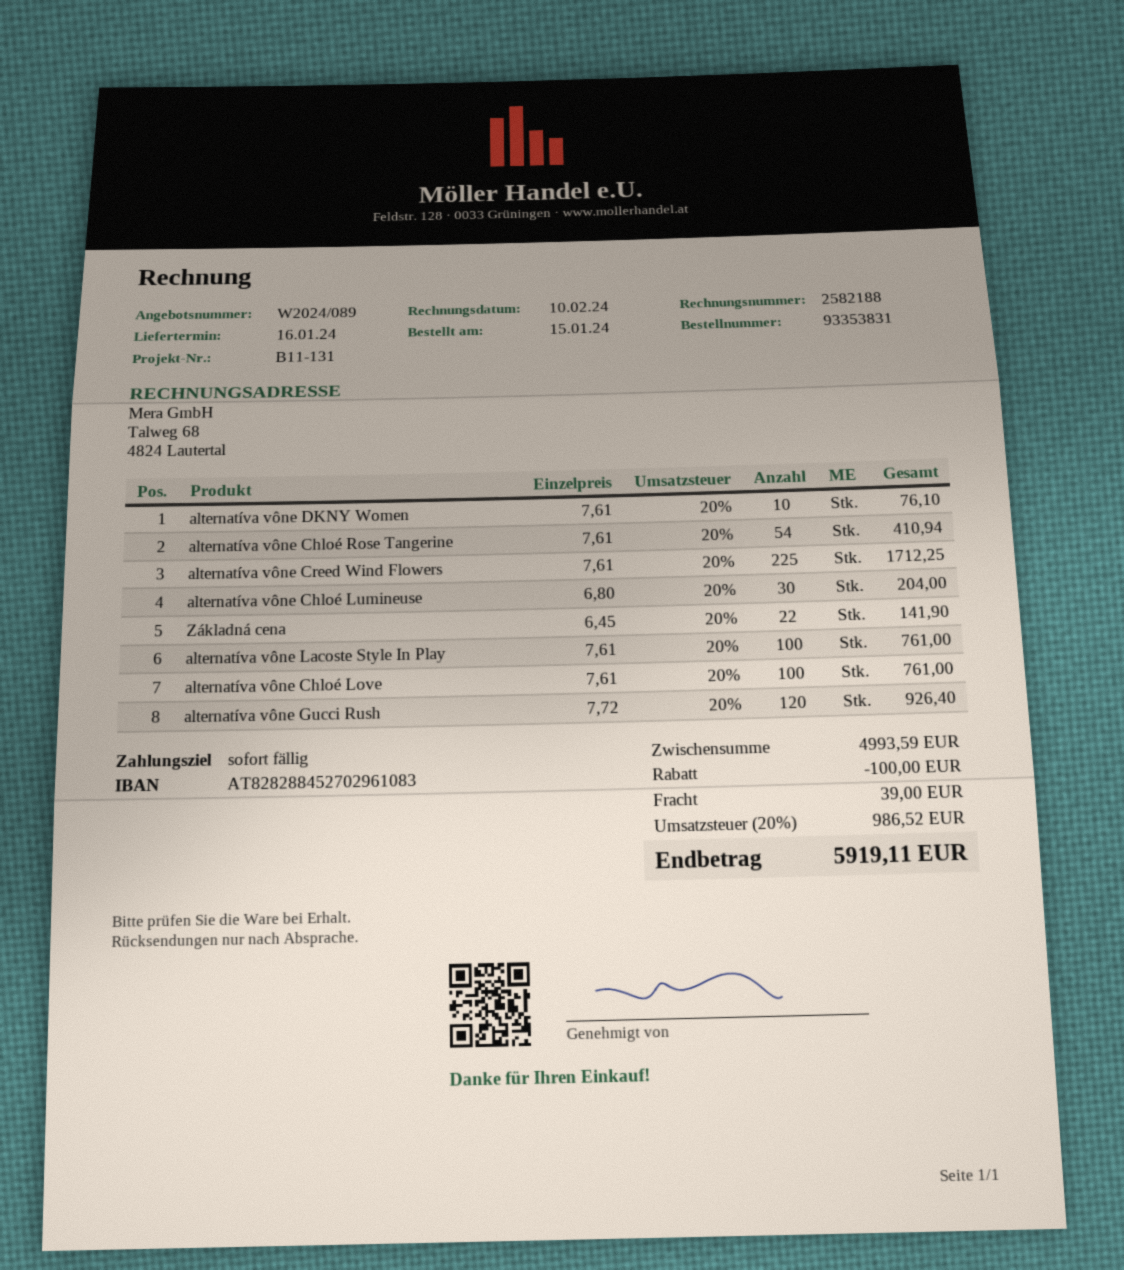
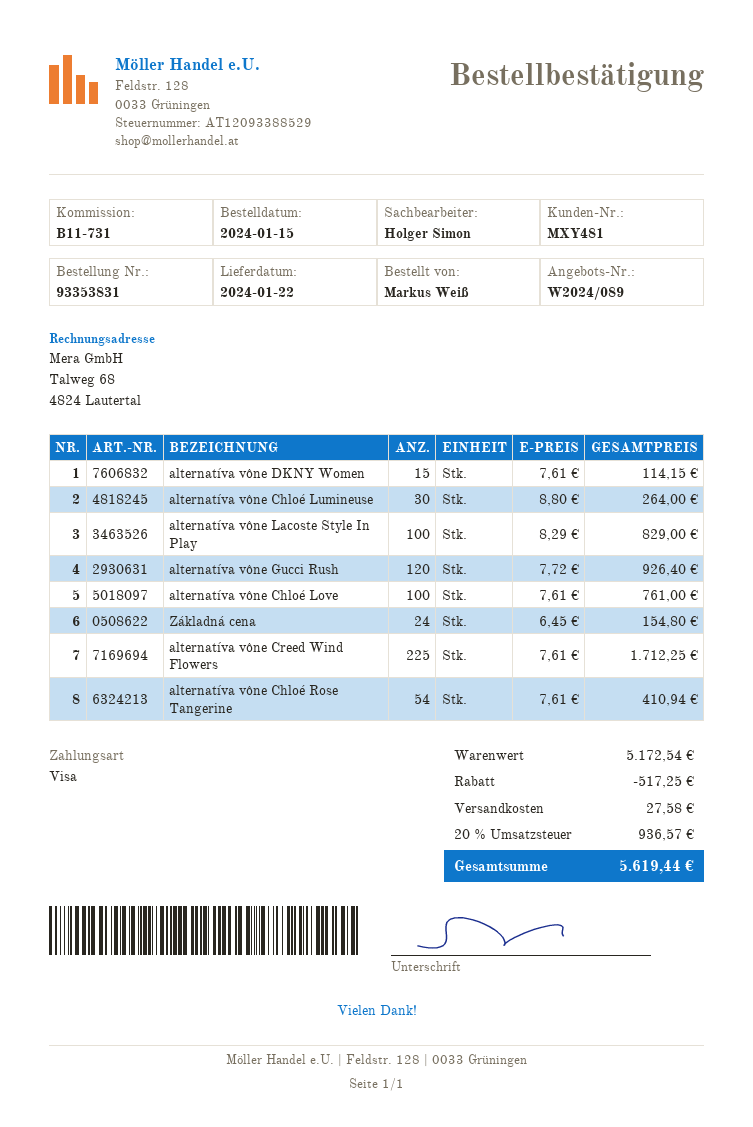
delivery date: 2024-01-16 -> 2024-01-22
reference: B11-131 -> B11-731
alternatíva vône DKNY Women: 10 x 7.61 = 76.10 -> 15 x 7.61 = 114.15
alternatíva vône Chloé Lumineuse: 30 x 6.80 = 204.00 -> 30 x 8.80 = 264.00
Základná cena: 22 x 6.45 = 141.90 -> 24 x 6.45 = 154.80
alternatíva vône Lacoste Style In Play: 100 x 7.61 = 761.00 -> 100 x 8.29 = 829.00
subtotal: 4993.59 -> 5172.54
discount: 100.00 -> 517.25
shipping: 39.00 -> 27.58
tax: 20% = 986.52 -> 20% = 936.57
total: 5919.11 -> 5619.44

